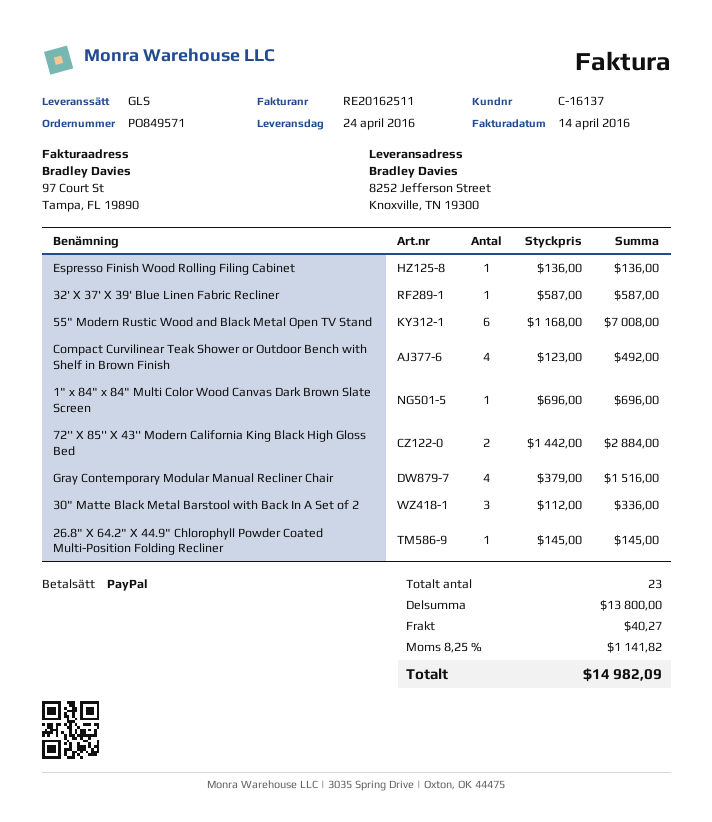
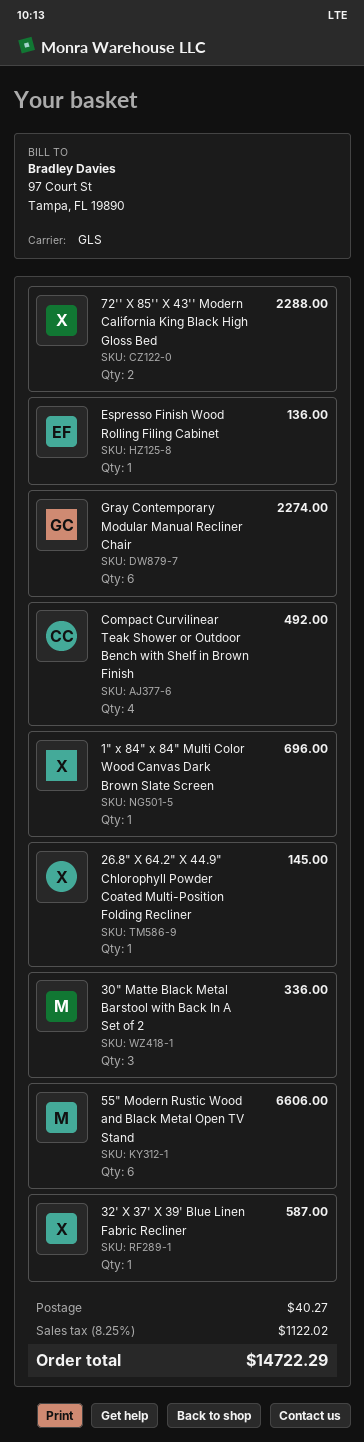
55" Modern Rustic Wood and Black Metal Open TV Stand: 6 for 7008.00 -> 6 for 6606.00
72'' X 85'' X 43'' Modern California King Black High Gloss Bed: 2 for 2884.00 -> 2 for 2288.00
Gray Contemporary Modular Manual Recliner Chair: 4 for 1516.00 -> 6 for 2274.00
tax: 8.25% = 1141.82 -> 8.25% = 1122.02
total: 14982.09 -> 14722.29

